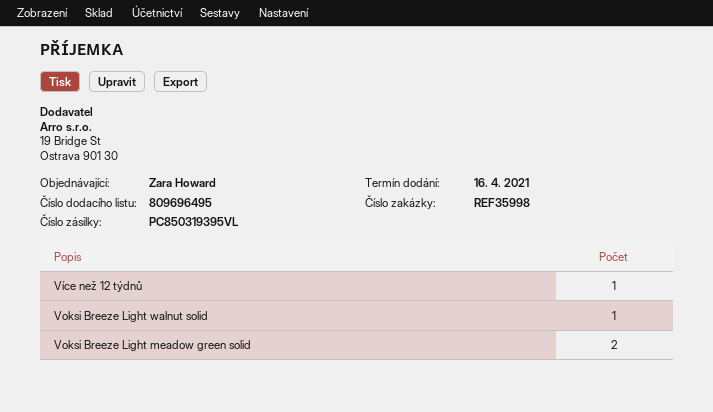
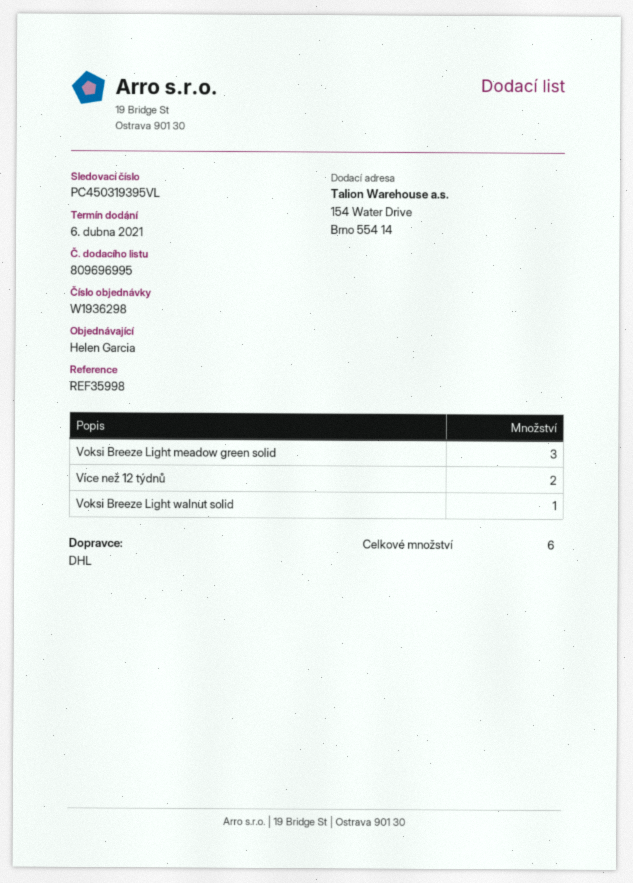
delivery note number: 809696495 -> 809696995
delivery date: 2021-04-16 -> 2021-04-06
ordered by: Zara Howard -> Helen Garcia
tracking number: PC850319395VL -> PC450319395VL
Více než 12 týdnů: 1 -> 2
Voksi Breeze Light meadow green solid: 2 -> 3

